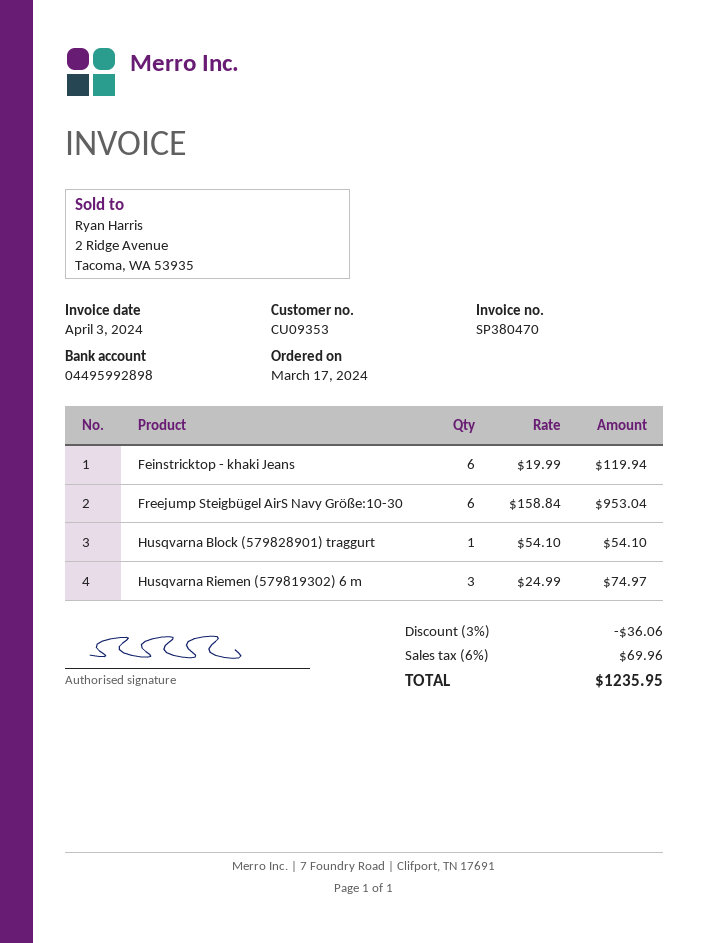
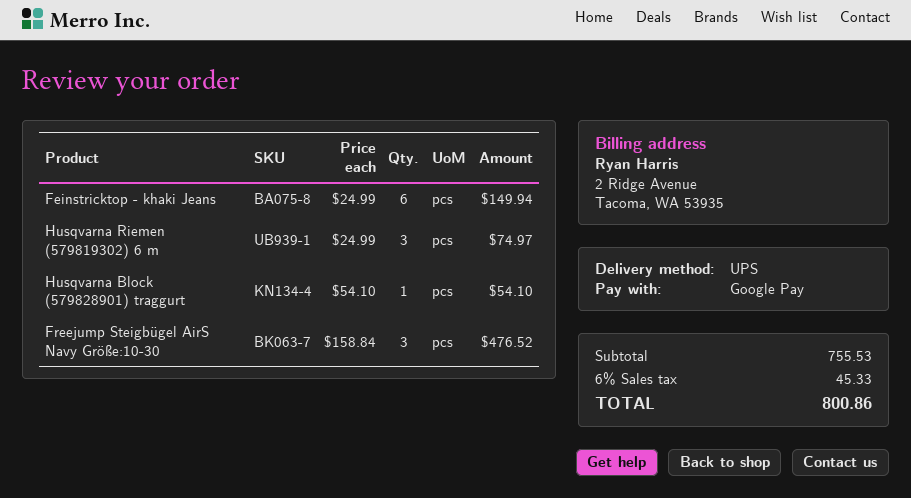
Feinstricktop - khaki Jeans: 6 x 19.99 = 119.94 -> 6 x 24.99 = 149.94
Freejump Steigbügel AirS Navy Größe:10-30: 6 x 158.84 = 953.04 -> 3 x 158.84 = 476.52
discount: 3% = 36.06 -> none
tax: 6% = 69.96 -> 6% = 45.33
total: 1235.95 -> 800.86

